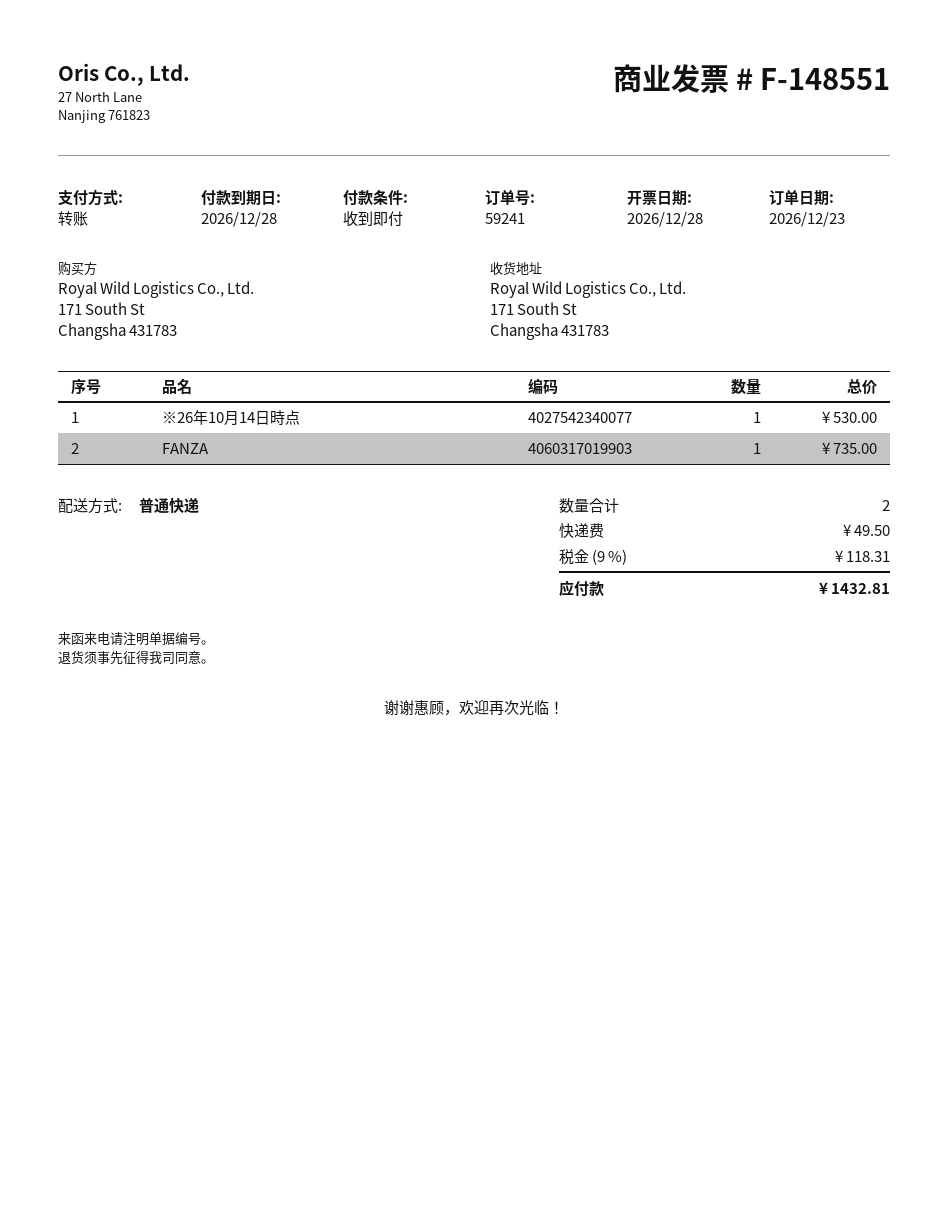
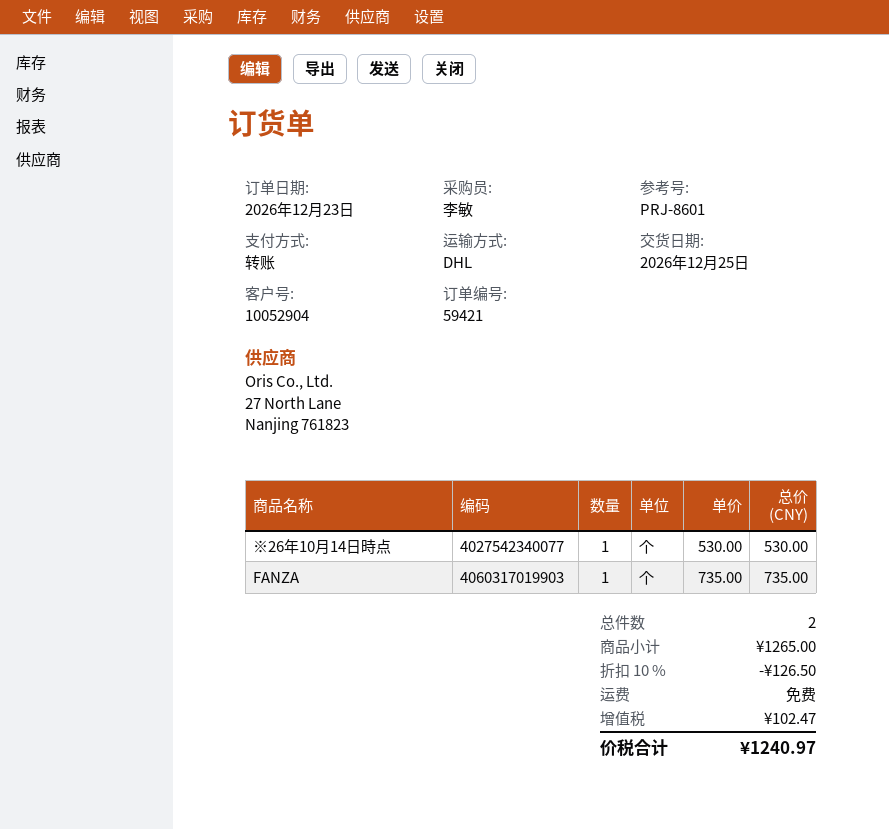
order number: 59241 -> 59421
shipping method: standard -> DHL
discount: none -> 10% = 126.50
shipping: 49.50 -> 0.00
tax: 118.31 -> 102.47
total: 1432.81 -> 1240.97

